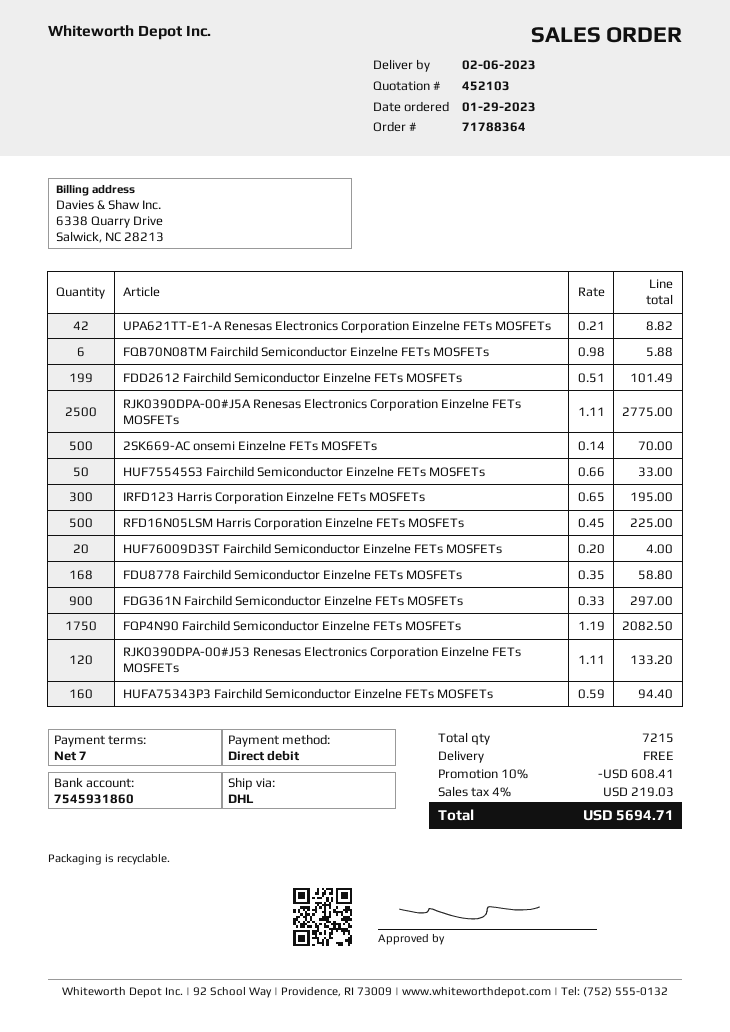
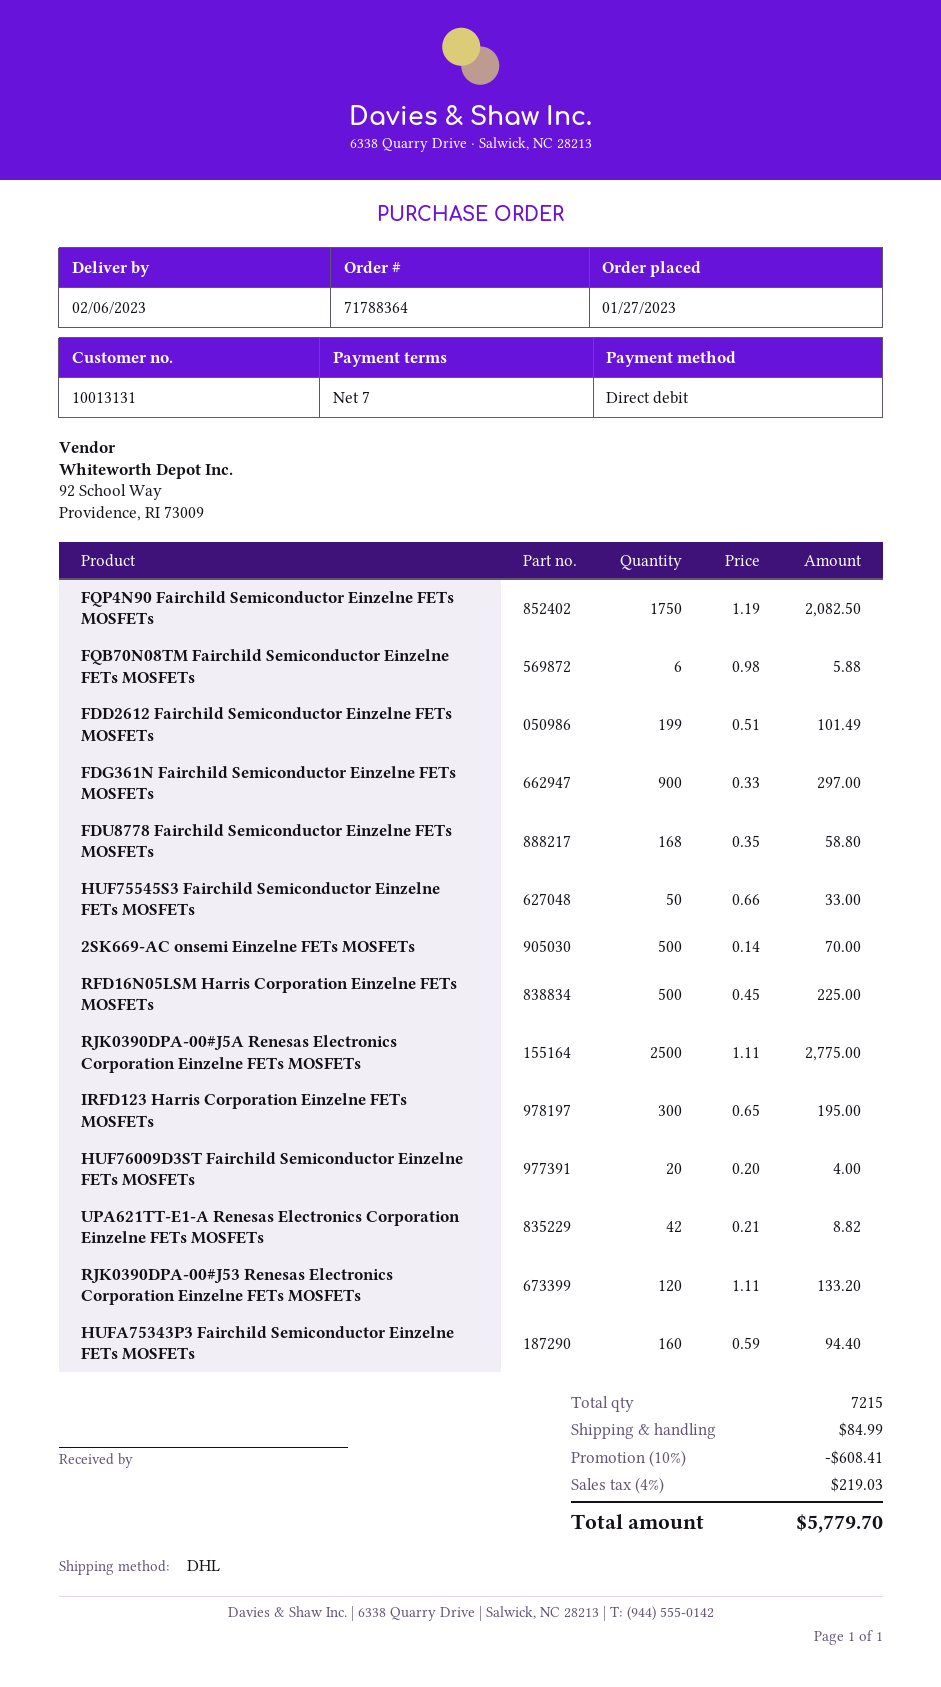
order date: 2023-01-29 -> 2023-01-27
shipping: 0.00 -> 84.99
total: 5694.71 -> 5779.70

